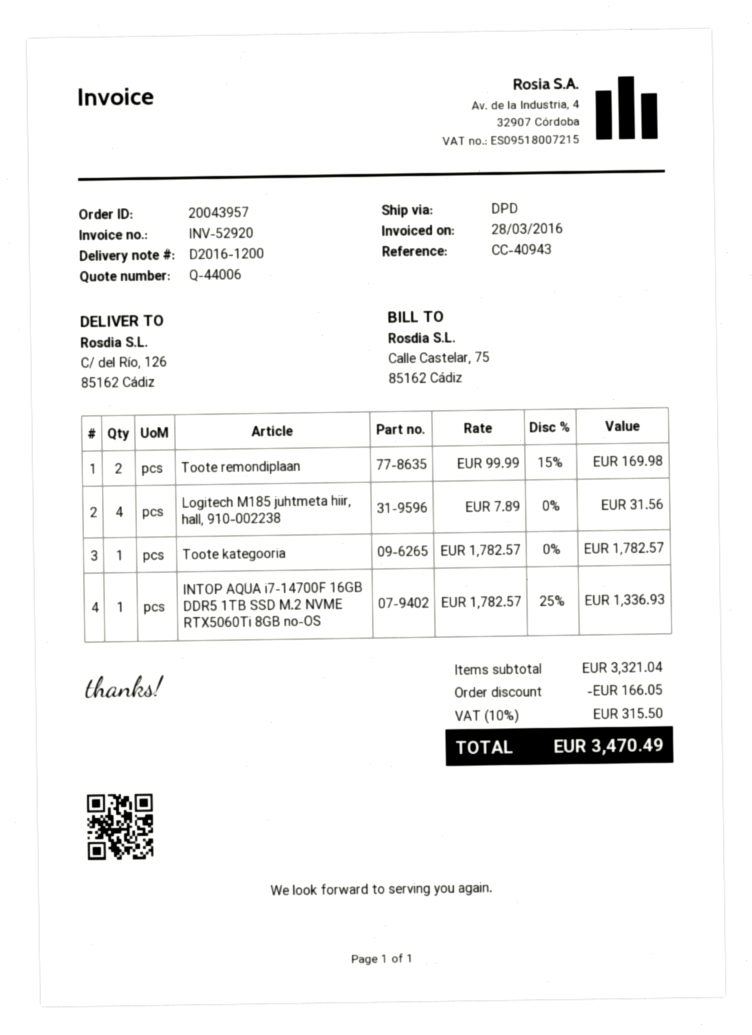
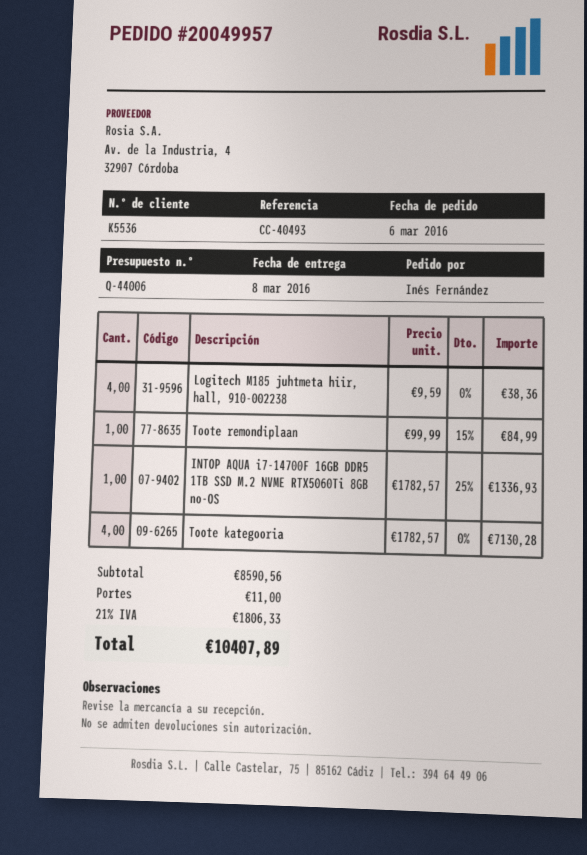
order number: 20043957 -> 20049957
reference: CC-40943 -> CC-40493
Toote remondiplaan: 2 x 99.99 - 15% = 169.98 -> 1 x 99.99 - 15% = 84.99
Logitech M185 juhtmeta hiir, hall, 910-002238: 4 x 7.89 = 31.56 -> 4 x 9.59 = 38.36
Toote kategooria: 1 x 1782.57 = 1782.57 -> 4 x 1782.57 = 7130.28
subtotal: 3321.04 -> 8590.56
discount: 166.05 -> none
shipping: none -> 11.00
tax: 10% = 315.50 -> 21% = 1806.33
total: 3470.49 -> 10407.89

